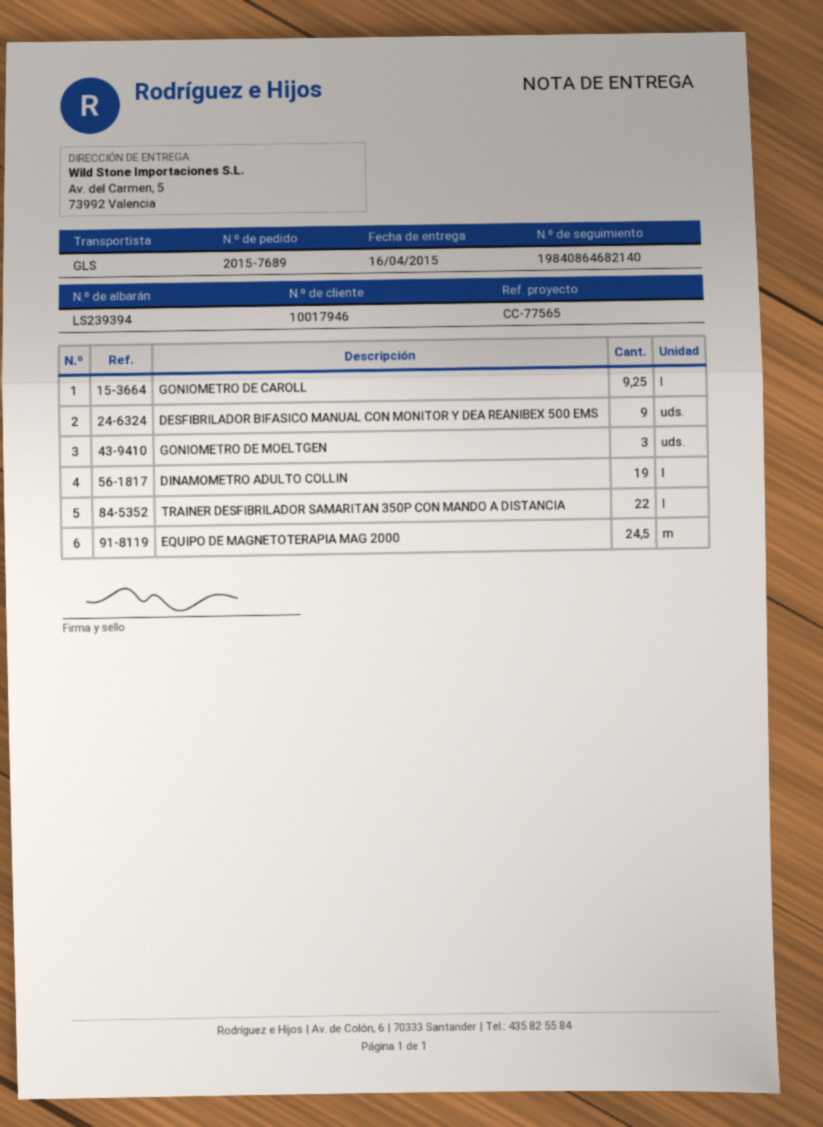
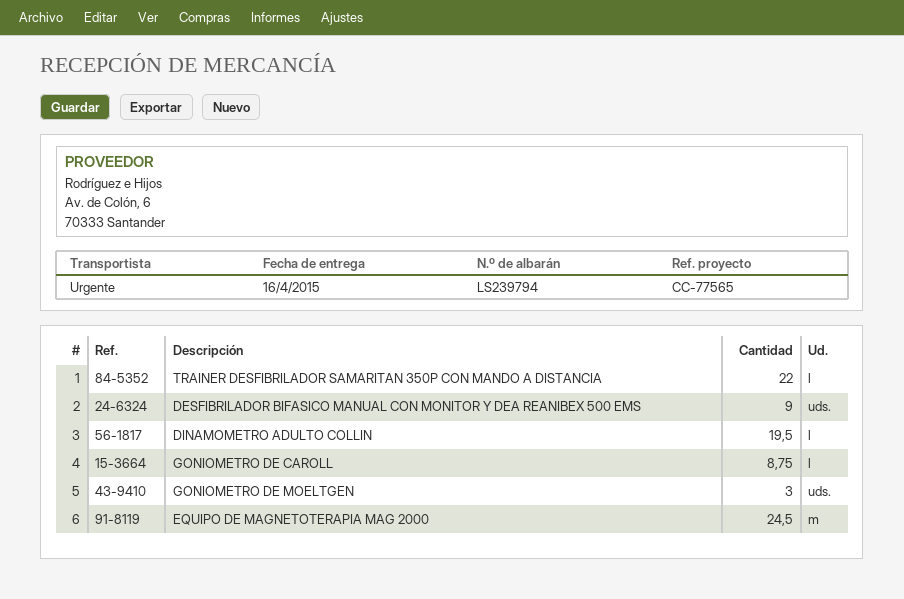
delivery note number: LS239394 -> LS239794
shipping method: GLS -> express
GONIOMETRO DE CAROLL: 9.25 -> 8.75
DINAMOMETRO ADULTO COLLIN: 19 -> 19.5

